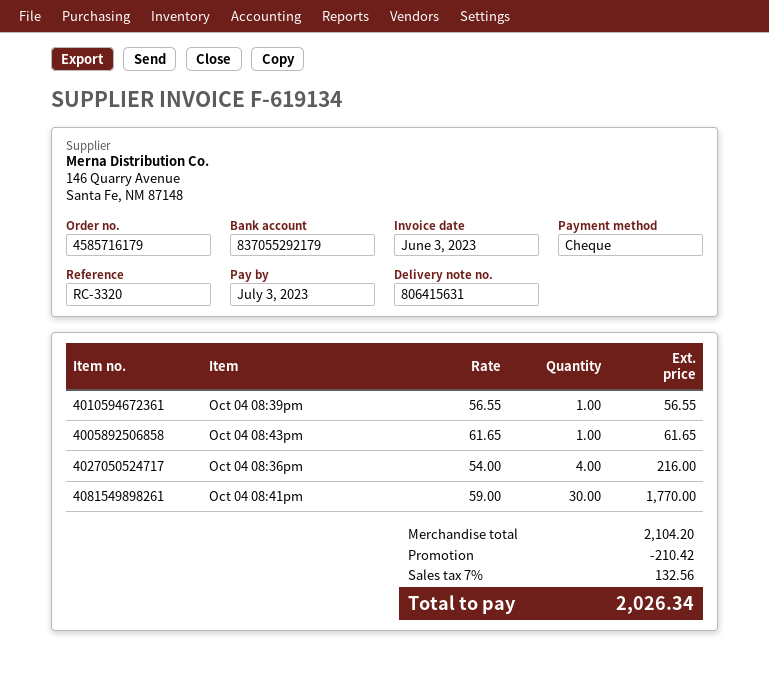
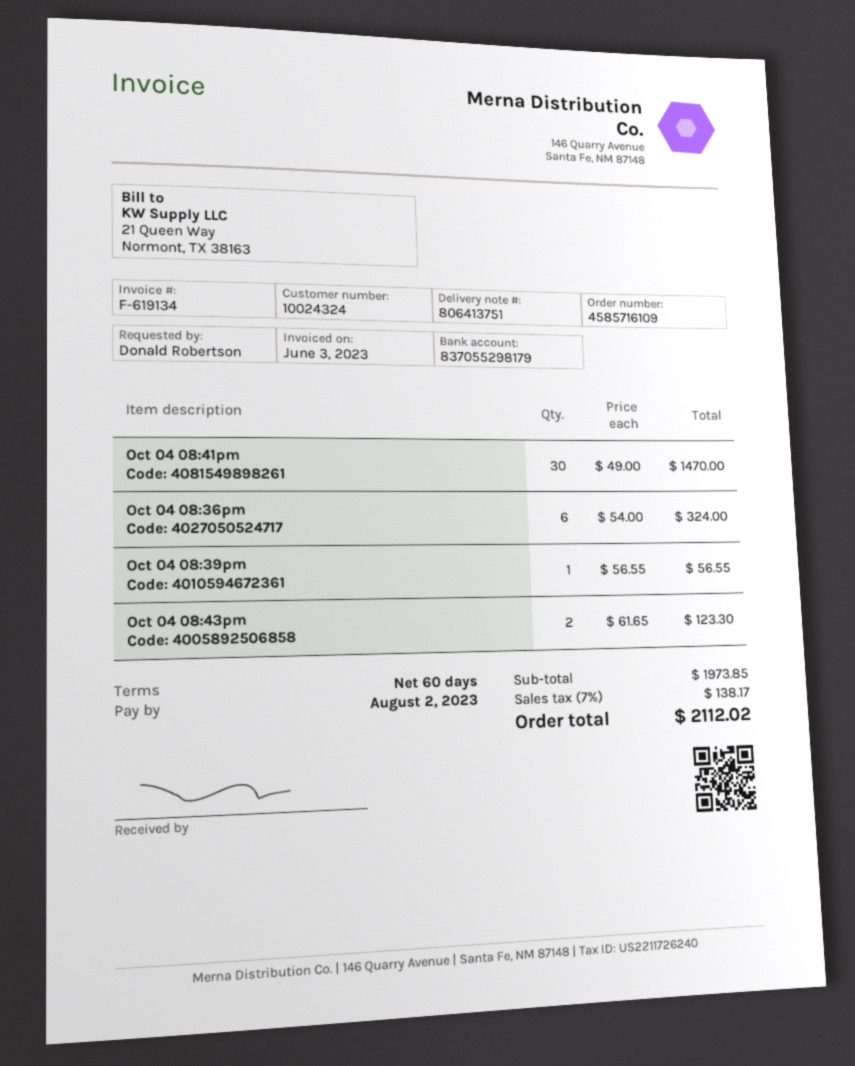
order number: 4585716179 -> 4585716109
delivery note number: 806415631 -> 806413751
due date: 2023-07-03 -> 2023-08-02
bank account: 837055292179 -> 837055298179
Oct 04 08:43pm: 1 x 61.65 = 61.65 -> 2 x 61.65 = 123.30
Oct 04 08:36pm: 4 x 54.00 = 216.00 -> 6 x 54.00 = 324.00
Oct 04 08:41pm: 30 x 59.00 = 1770.00 -> 30 x 49.00 = 1470.00
subtotal: 2104.20 -> 1973.85
discount: 210.42 -> none
tax: 7% = 132.56 -> 7% = 138.17
total: 2026.34 -> 2112.02

